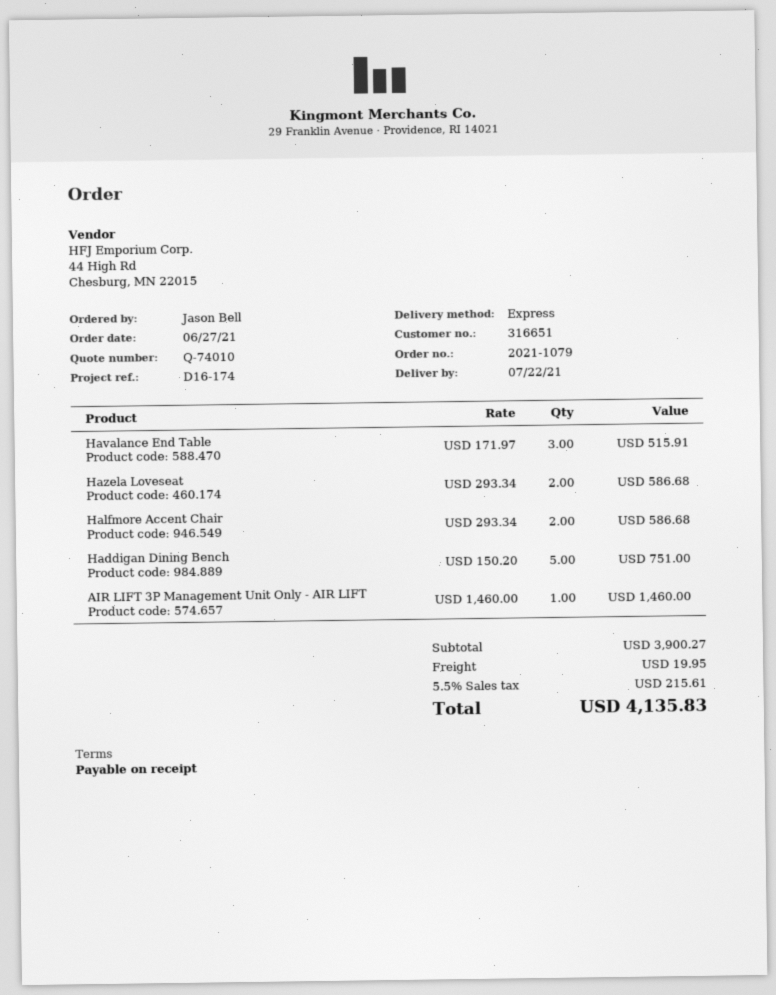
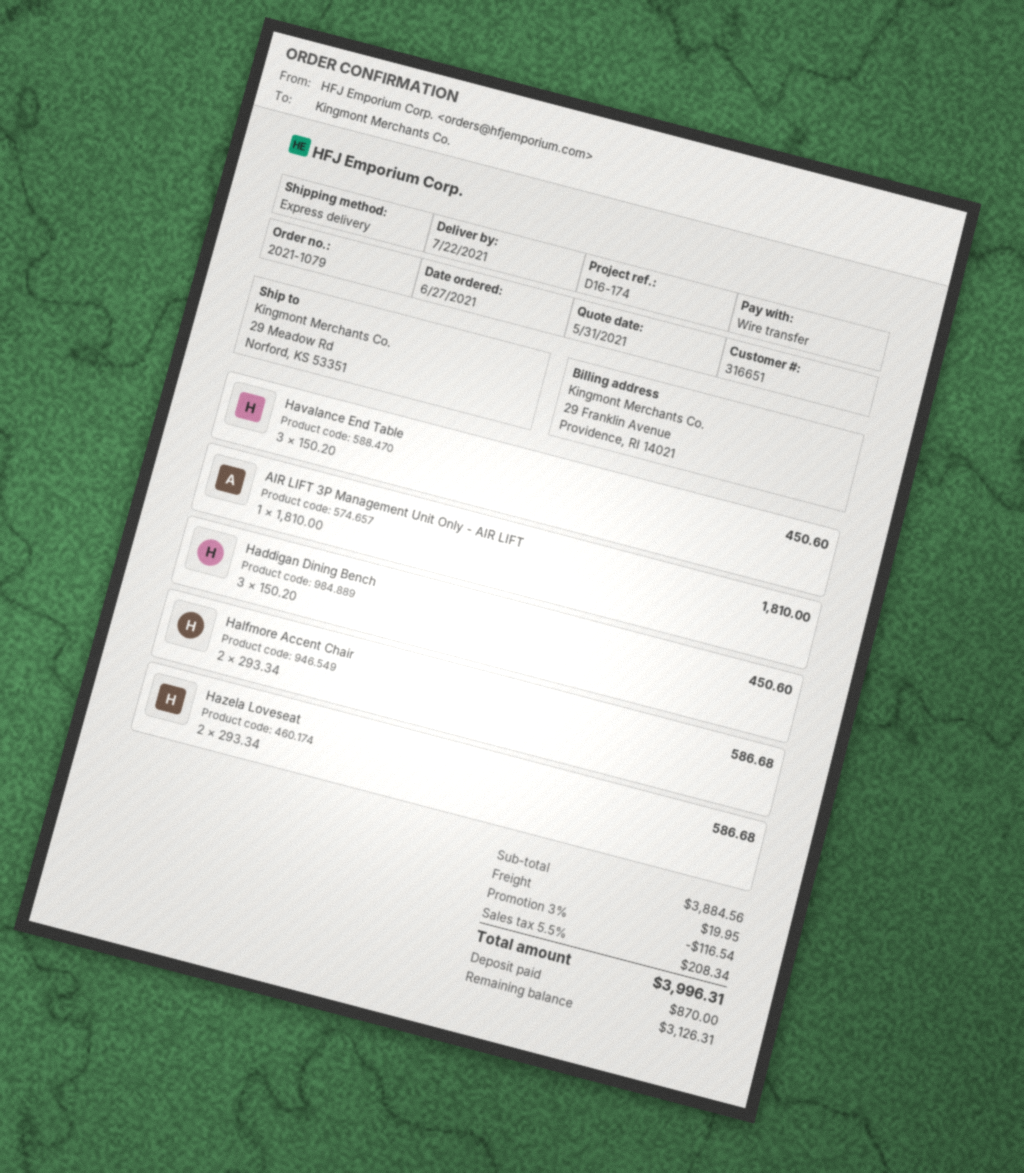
Havalance End Table: 3 x 171.97 = 515.91 -> 3 x 150.20 = 450.60
Haddigan Dining Bench: 5 x 150.20 = 751.00 -> 3 x 150.20 = 450.60
AIR LIFT 3P Management Unit Only - AIR LIFT: 1 x 1460.00 = 1460.00 -> 1 x 1810.00 = 1810.00
subtotal: 3900.27 -> 3884.56
discount: none -> 3% = 116.54
tax: 5.5% = 215.61 -> 5.5% = 208.34
total: 4135.83 -> 3996.31

